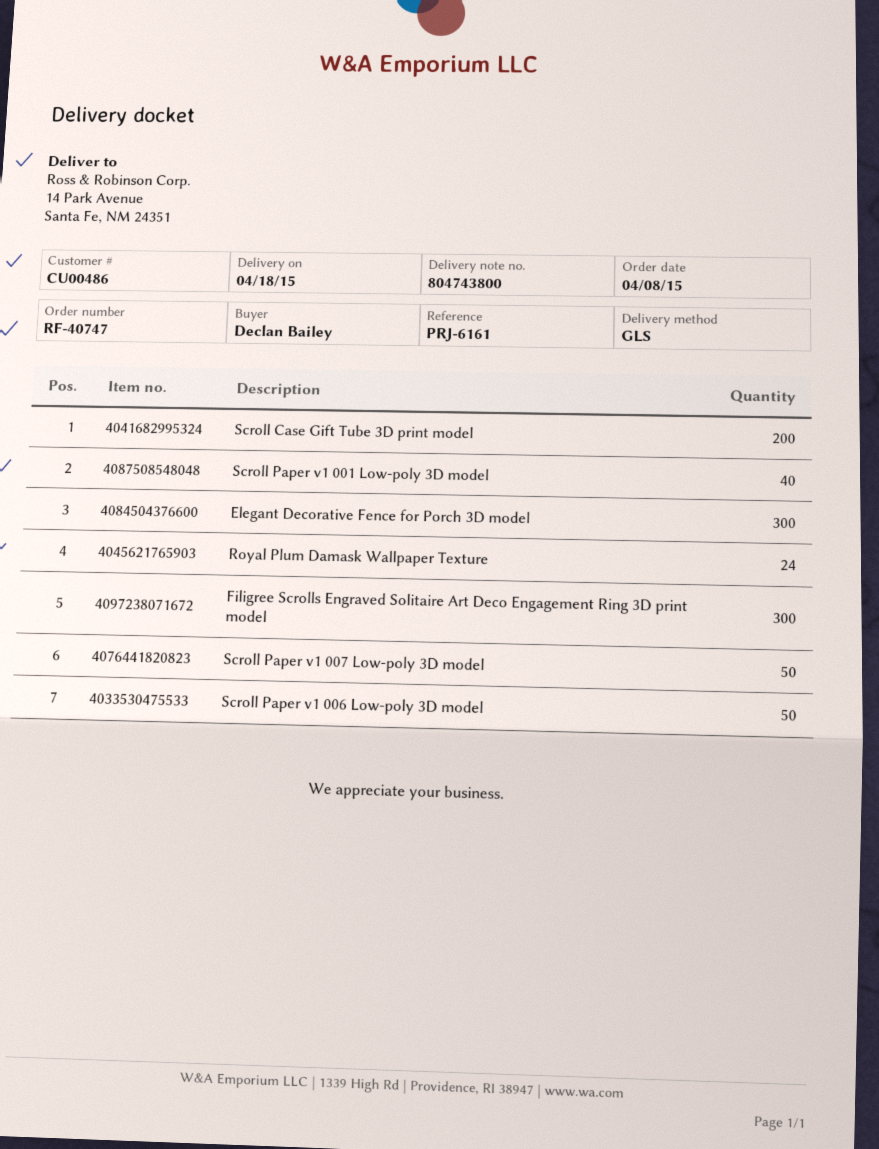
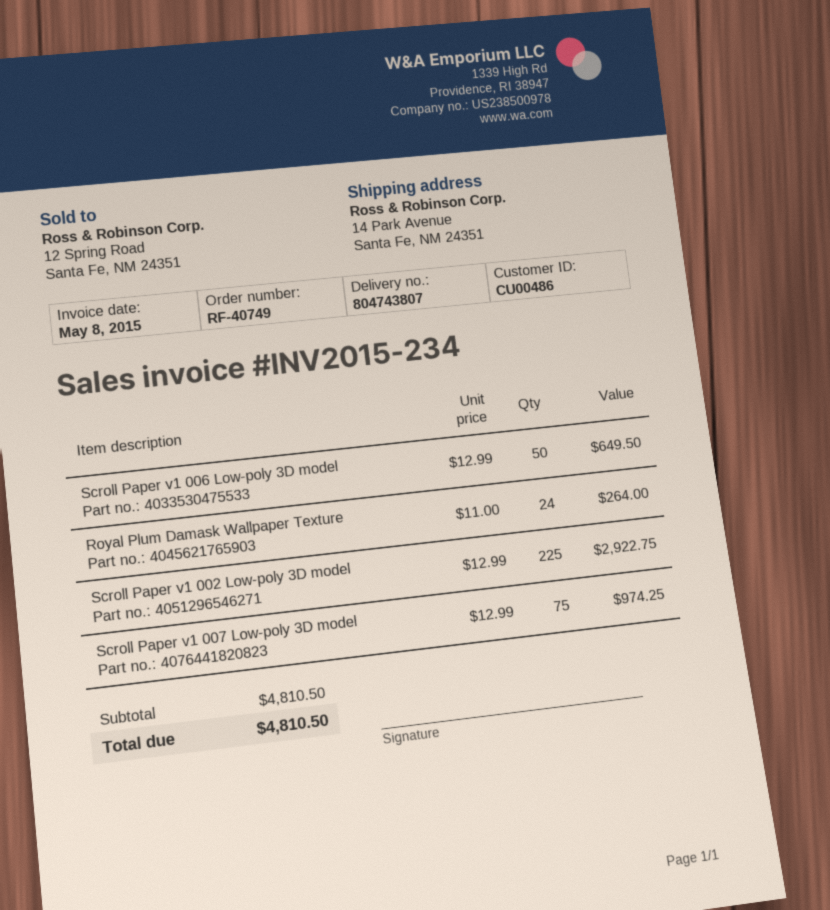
order number: RF-40747 -> RF-40749
delivery note number: 804743800 -> 804743807
Scroll Case Gift Tube 3D print model: 200 -> none
Scroll Paper v1 001 Low-poly 3D model: 40 -> none
Elegant Decorative Fence for Porch 3D model: 300 -> none
Filigree Scrolls Engraved Solitaire Art Deco Engagement Ring 3D print model: 300 -> none
Scroll Paper v1 007 Low-poly 3D model: 50 -> 75
Scroll Paper v1 002 Low-poly 3D model: none -> 225

